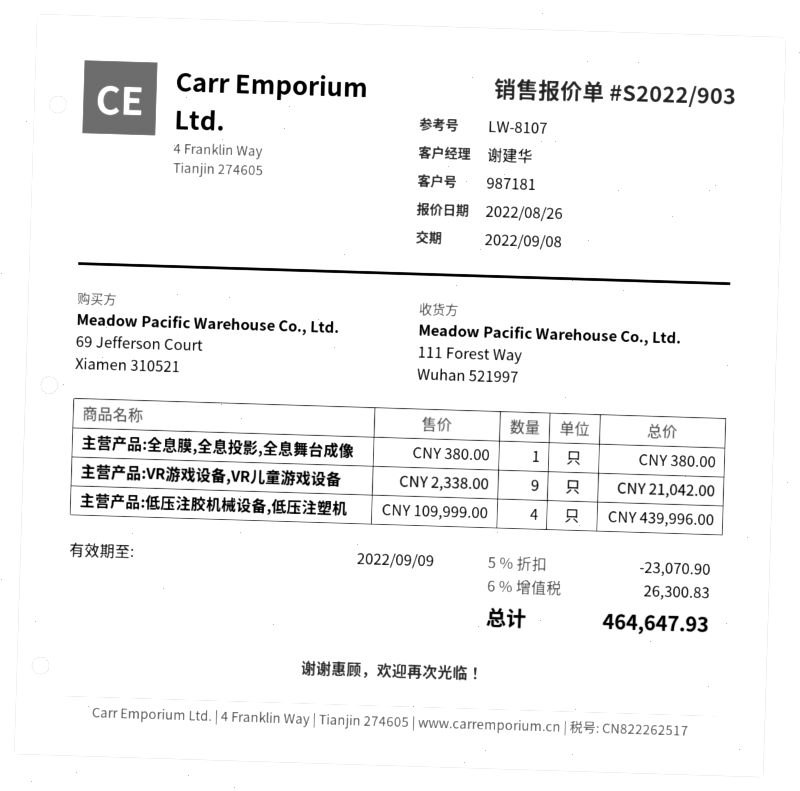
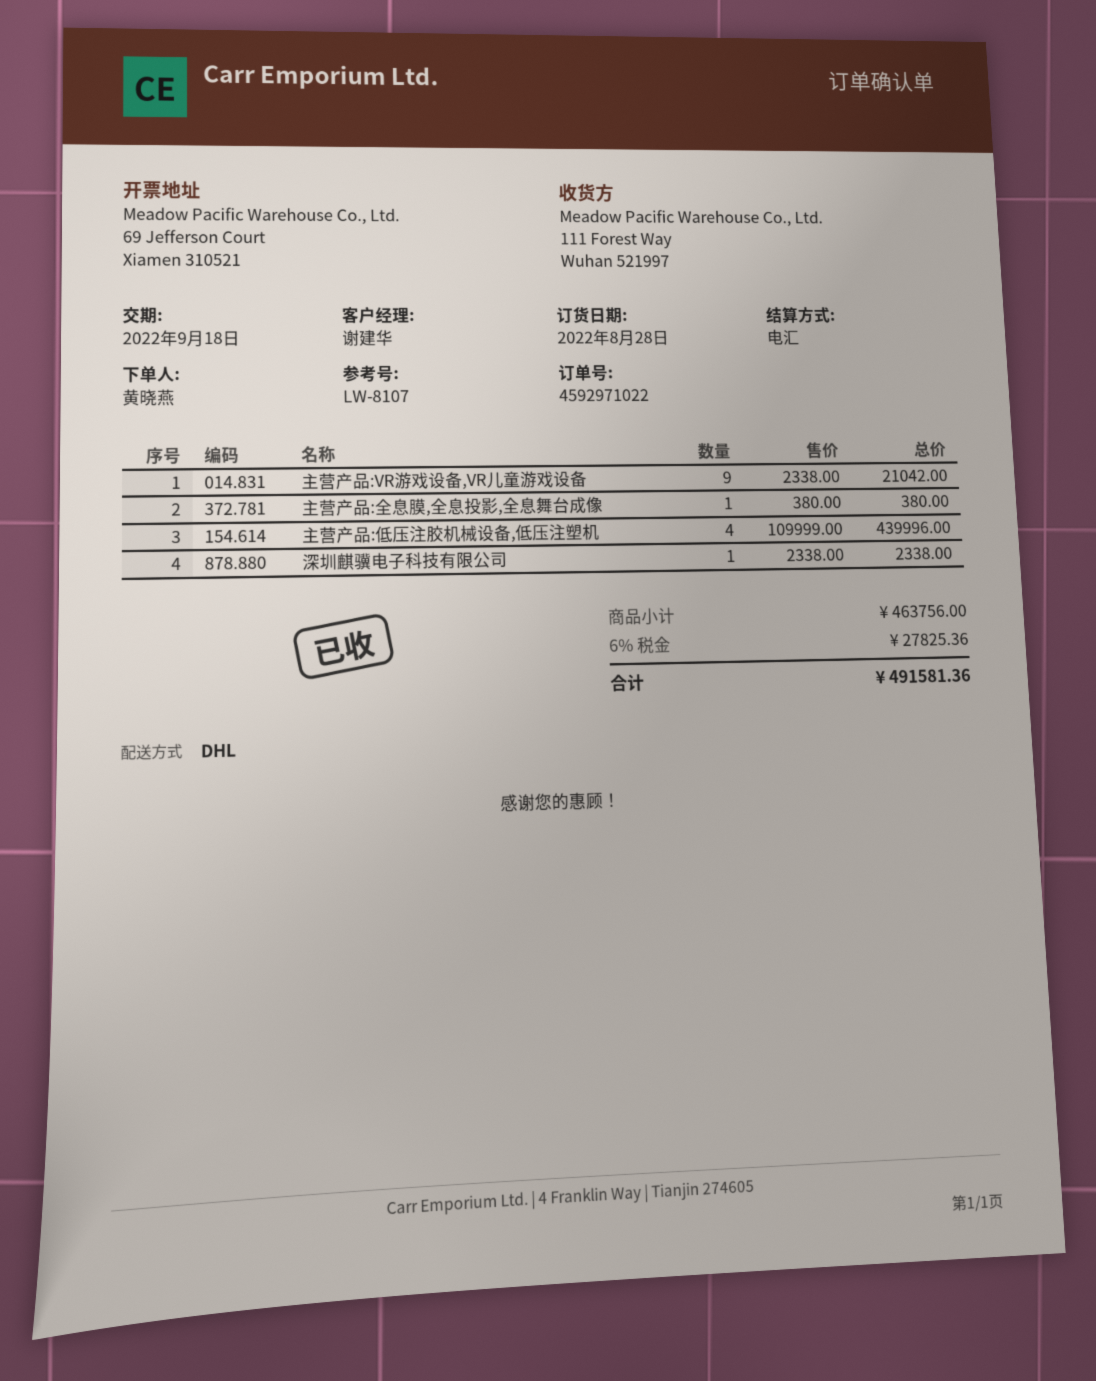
delivery date: 2022-09-08 -> 2022-09-18
深圳麒骥电子科技有限公司: none -> 1 x 2338.00 = 2338.00
discount: 5% = 23070.90 -> none
tax: 6% = 26300.83 -> 6% = 27825.36
total: 464647.93 -> 491581.36

